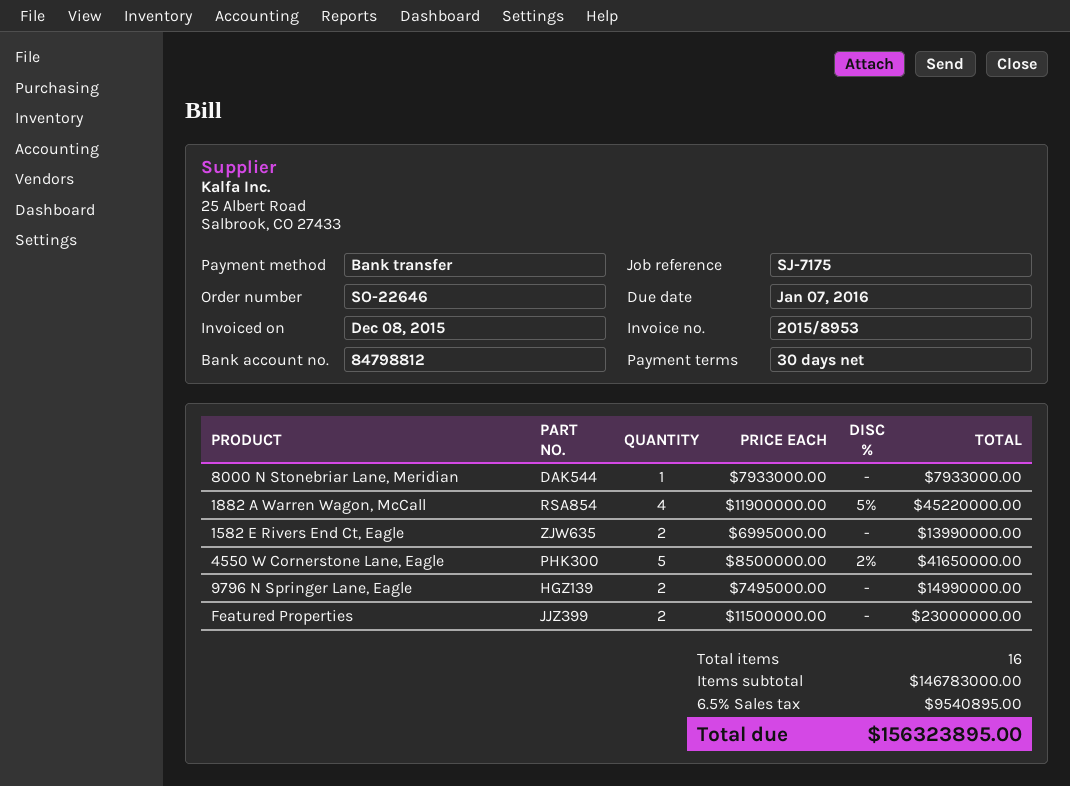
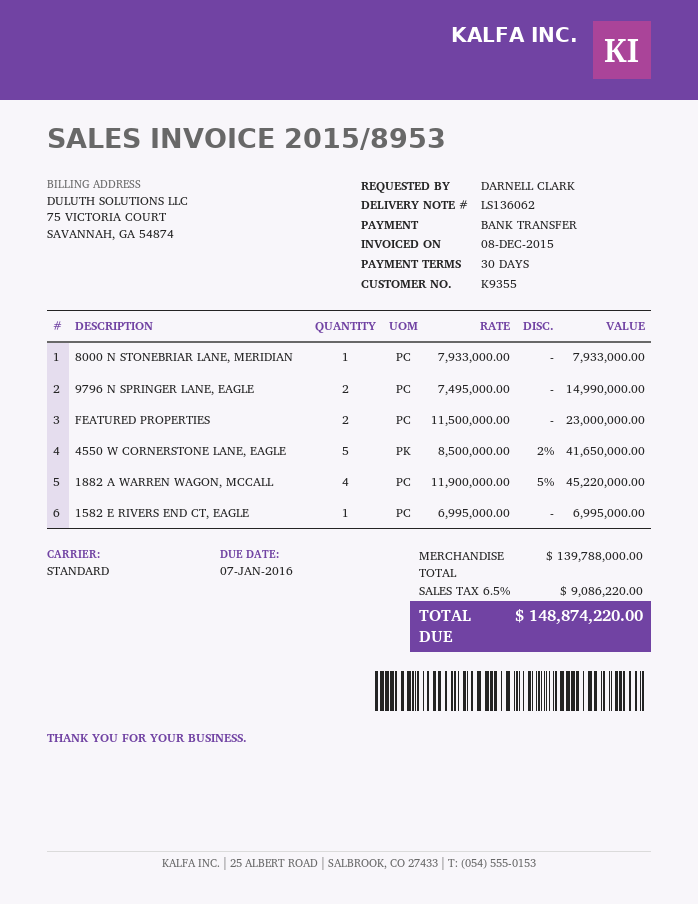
1582 E Rivers End Ct, Eagle: 2 x 6995000.00 = 13990000.00 -> 1 x 6995000.00 = 6995000.00
subtotal: 146783000.00 -> 139788000.00
tax: 6.5% = 9540895.00 -> 6.5% = 9086220.00
total: 156323895.00 -> 148874220.00

